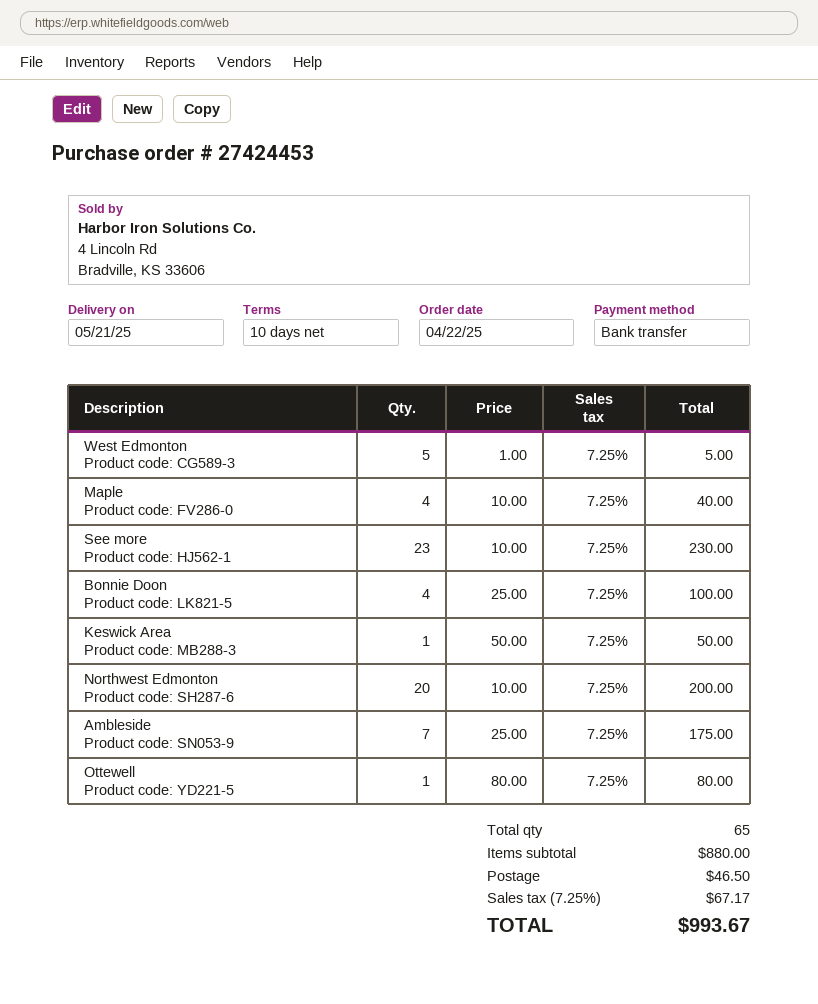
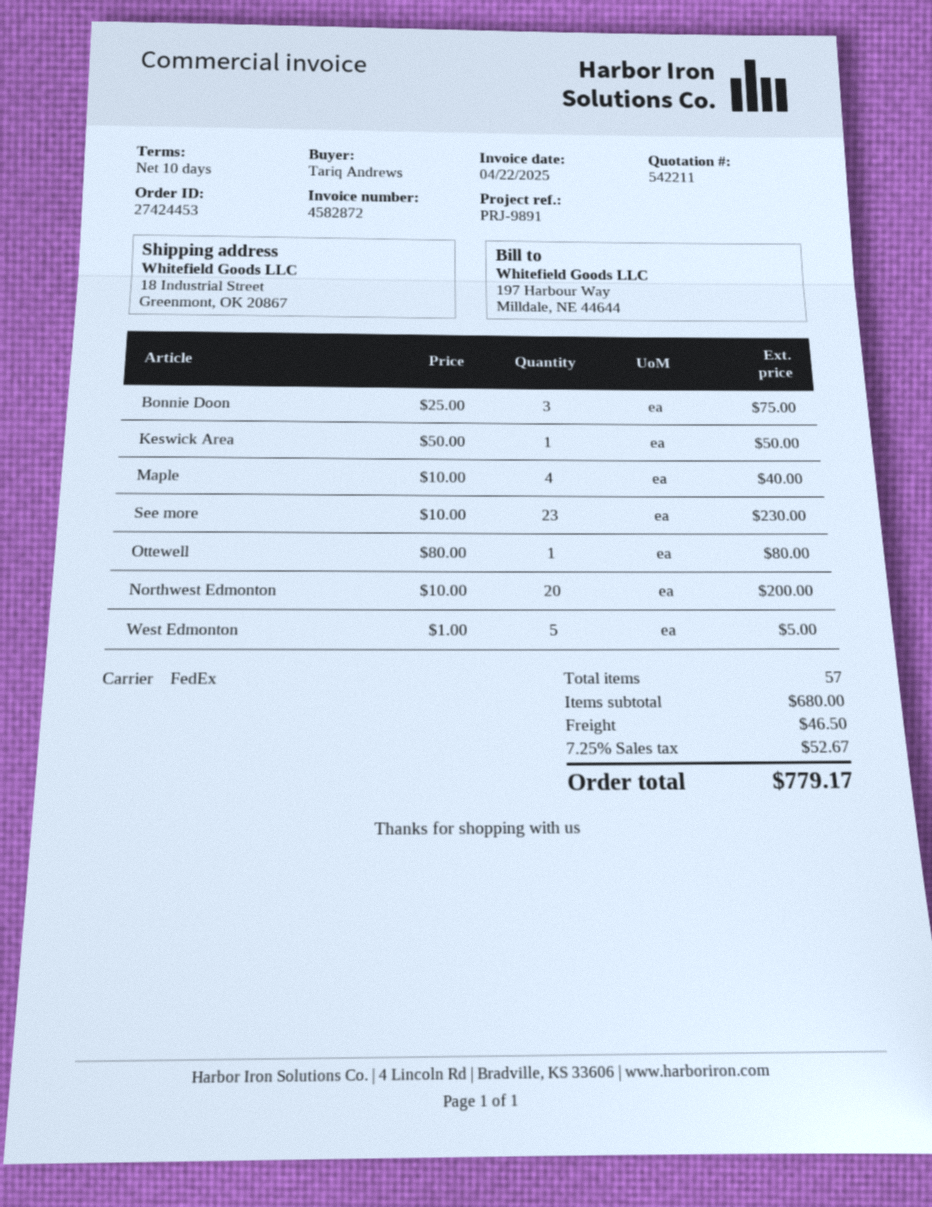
Bonnie Doon: 4 x 25.00 = 100.00 -> 3 x 25.00 = 75.00
Ambleside: 7 x 25.00 = 175.00 -> none
total quantity: 65 -> 57
subtotal: 880.00 -> 680.00
tax: 7.25% = 67.17 -> 7.25% = 52.67
total: 993.67 -> 779.17

